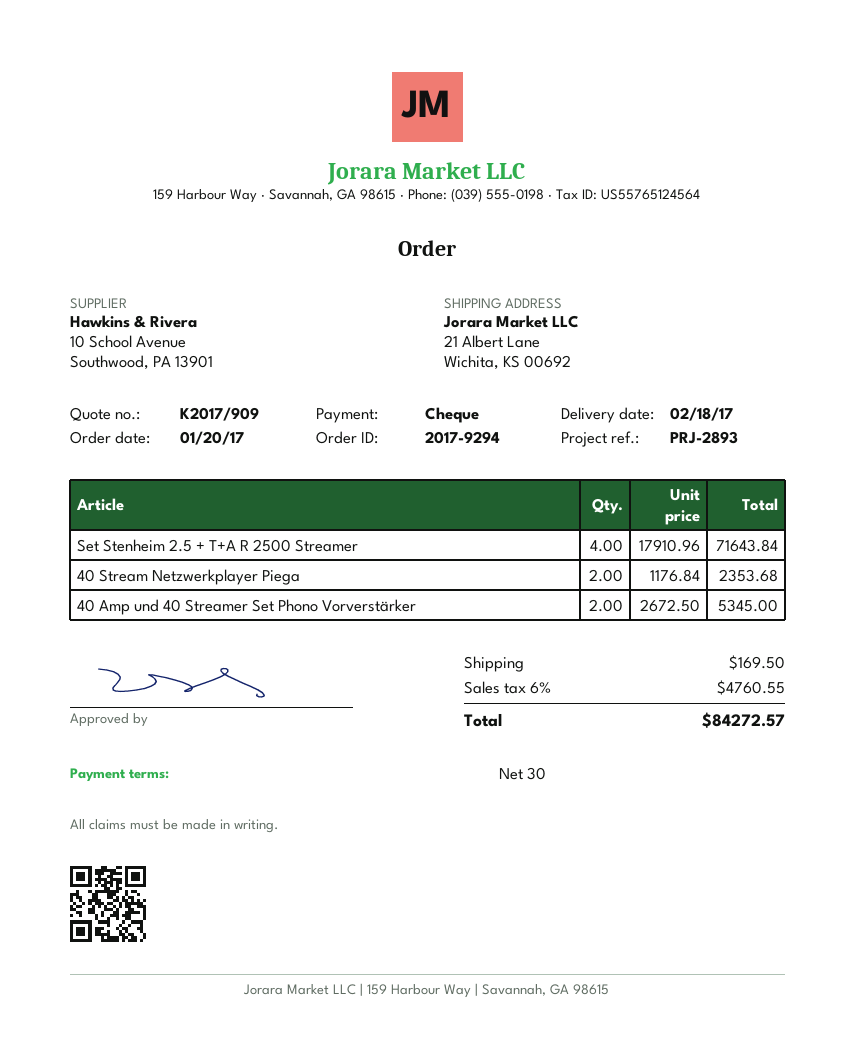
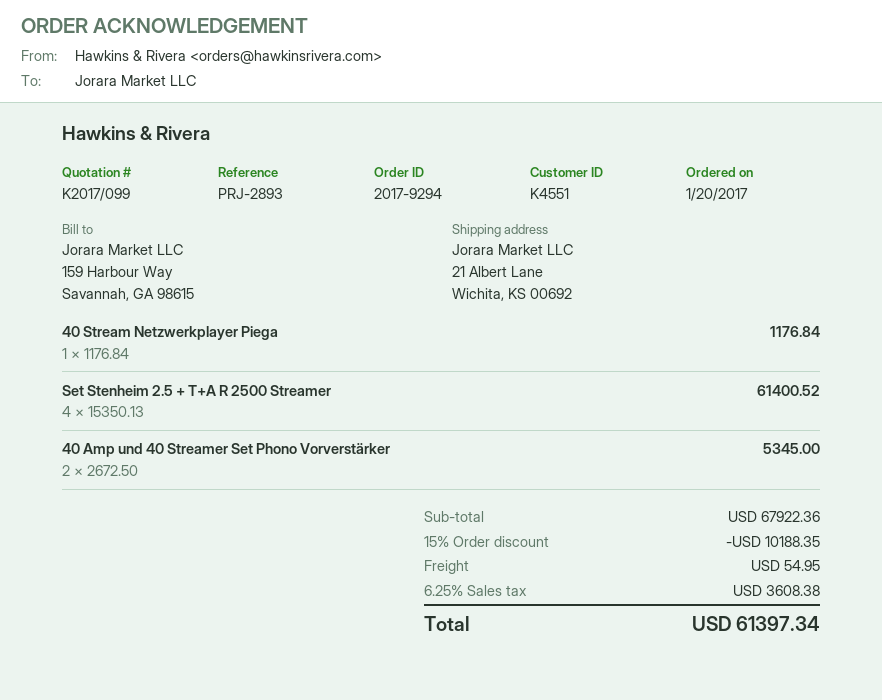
quote number: K2017/909 -> K2017/099
Set Stenheim 2.5 + T+A R 2500 Streamer: 4 x 17910.96 = 71643.84 -> 4 x 15350.13 = 61400.52
40 Stream Netzwerkplayer Piega: 2 x 1176.84 = 2353.68 -> 1 x 1176.84 = 1176.84
discount: none -> 15% = 10188.35
shipping: 169.50 -> 54.95
tax: 6% = 4760.55 -> 6.25% = 3608.38
total: 84272.57 -> 61397.34

